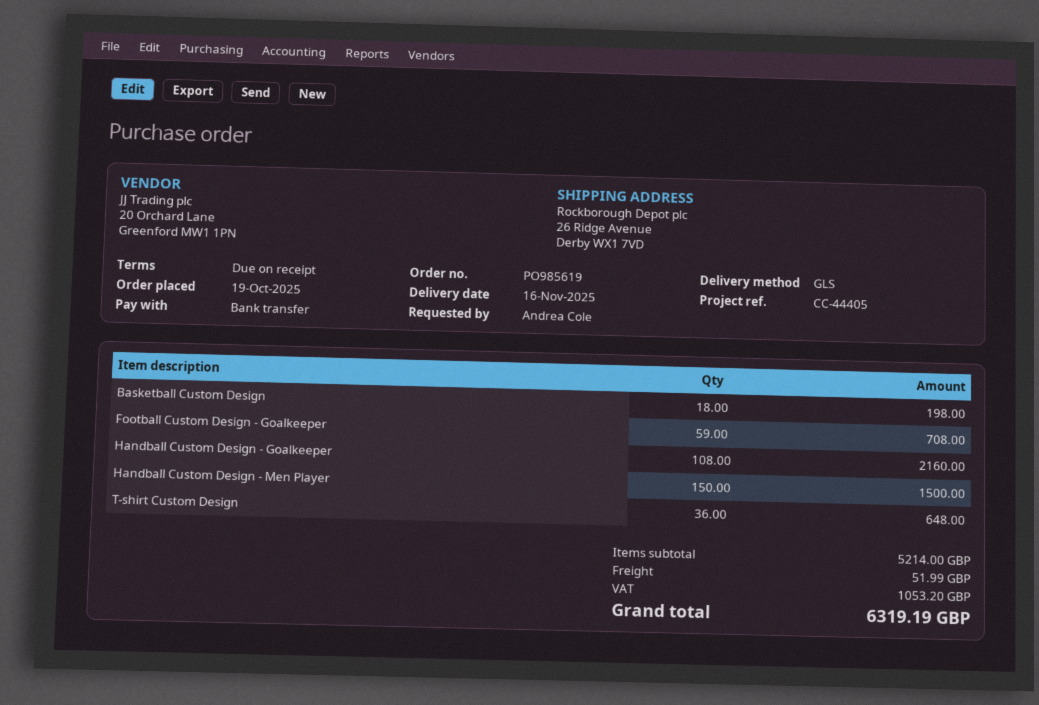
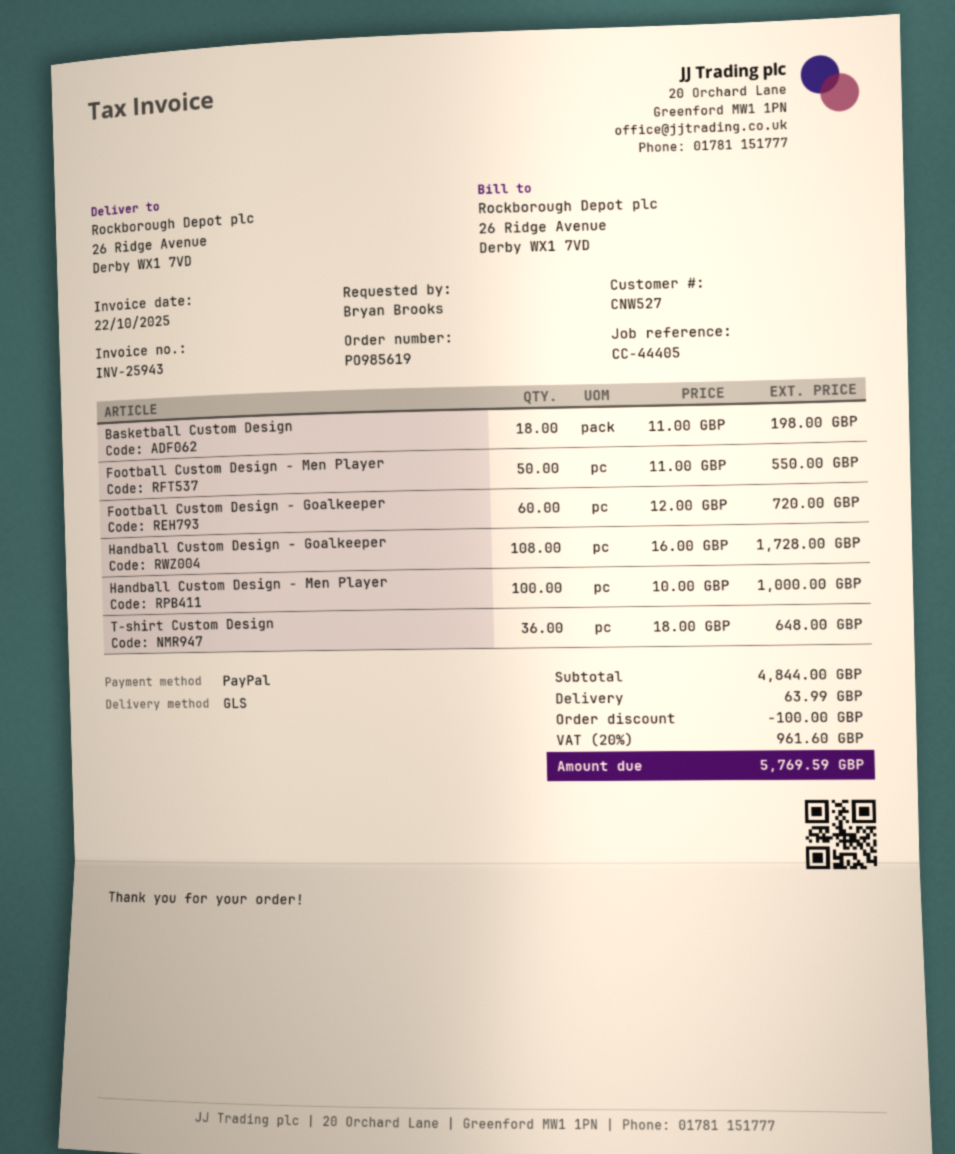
ordered by: Andrea Cole -> Bryan Brooks
payment method: bank transfer -> PayPal
Football Custom Design - Goalkeeper: 59 for 708.00 -> 60 for 720.00
Handball Custom Design - Goalkeeper: 108 for 2160.00 -> 108 for 1728.00
Handball Custom Design - Men Player: 150 for 1500.00 -> 100 for 1000.00
Football Custom Design - Men Player: none -> 50 for 550.00
subtotal: 5214.00 -> 4844.00
discount: none -> 100.00
shipping: 51.99 -> 63.99
tax: 1053.20 -> 961.60
total: 6319.19 -> 5769.59

